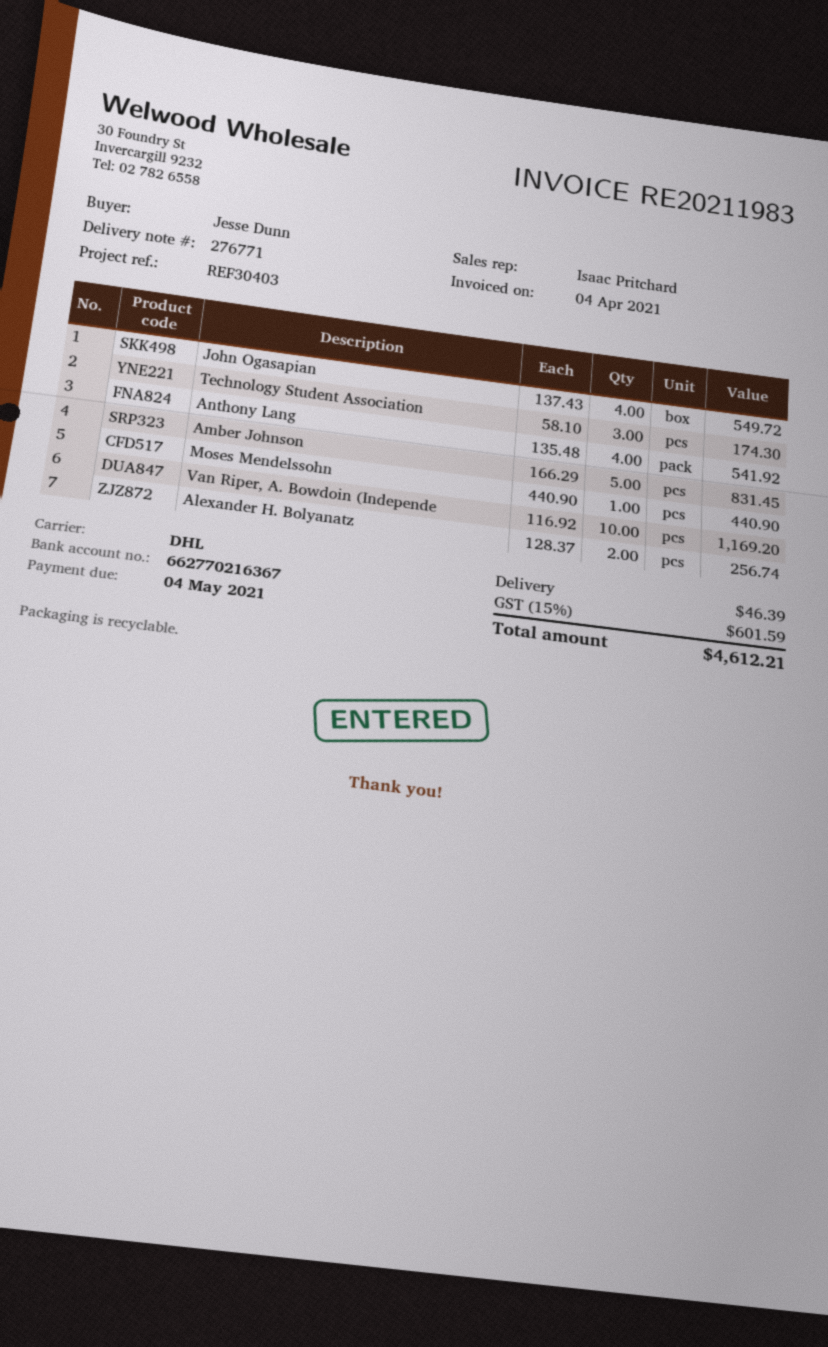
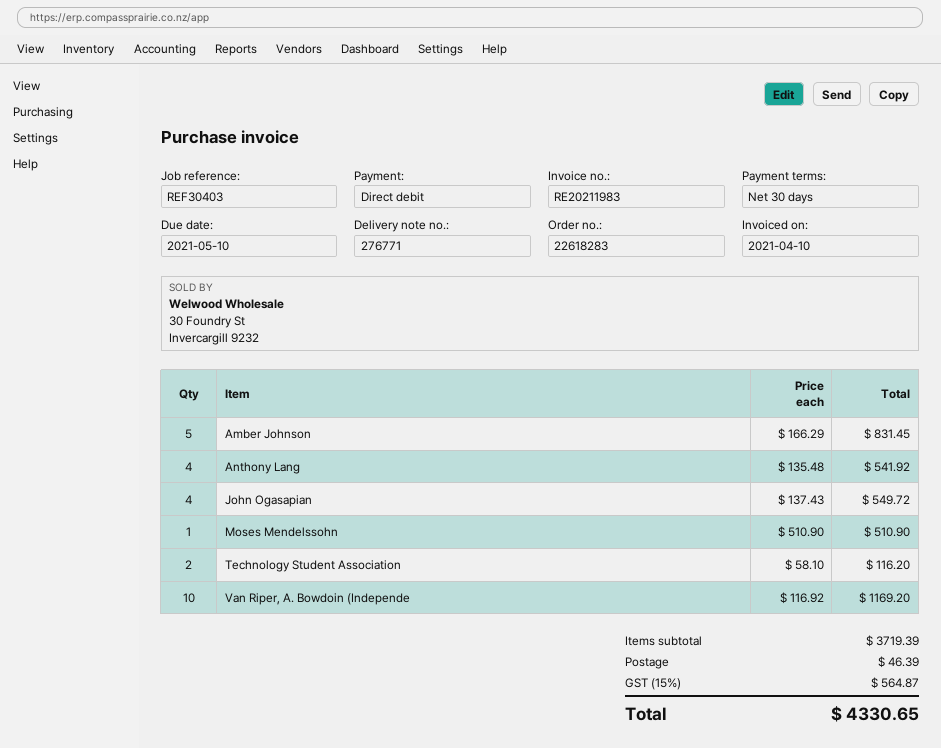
invoice date: 2021-04-04 -> 2021-04-10
due date: 2021-05-04 -> 2021-05-10
Technology Student Association: 3 x 58.10 = 174.30 -> 2 x 58.10 = 116.20
Moses Mendelssohn: 1 x 440.90 = 440.90 -> 1 x 510.90 = 510.90
Alexander H. Bolyanatz: 2 x 128.37 = 256.74 -> none
tax: 15% = 601.59 -> 15% = 564.87
total: 4612.21 -> 4330.65

